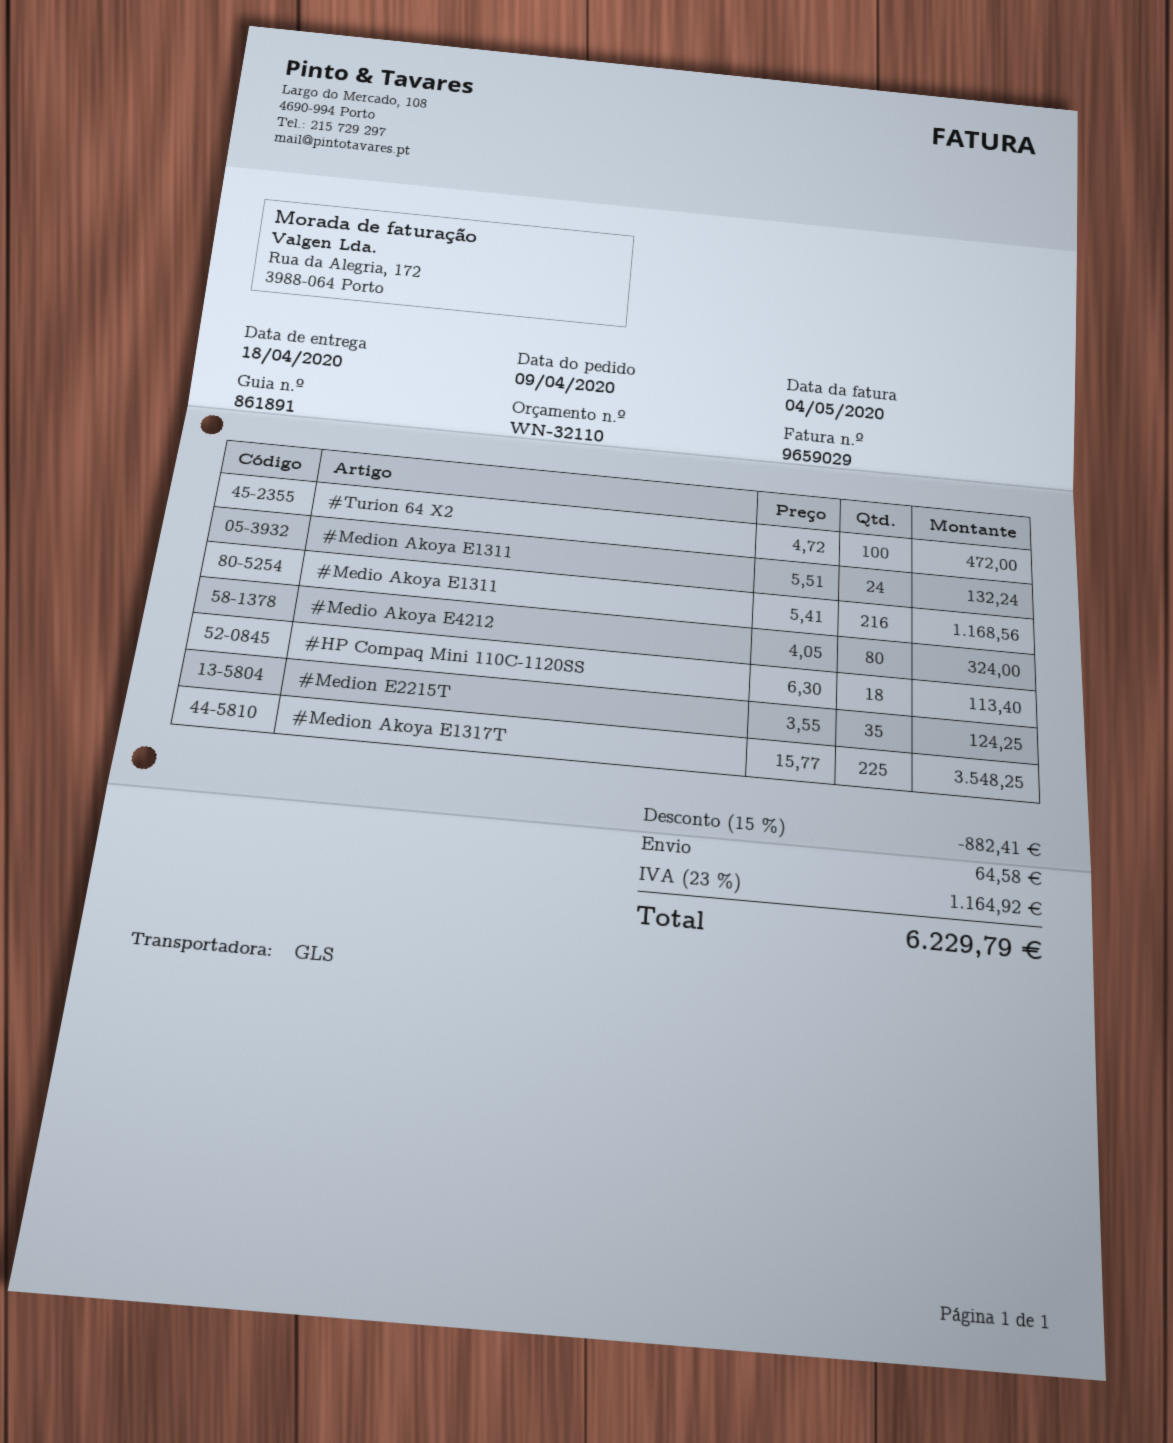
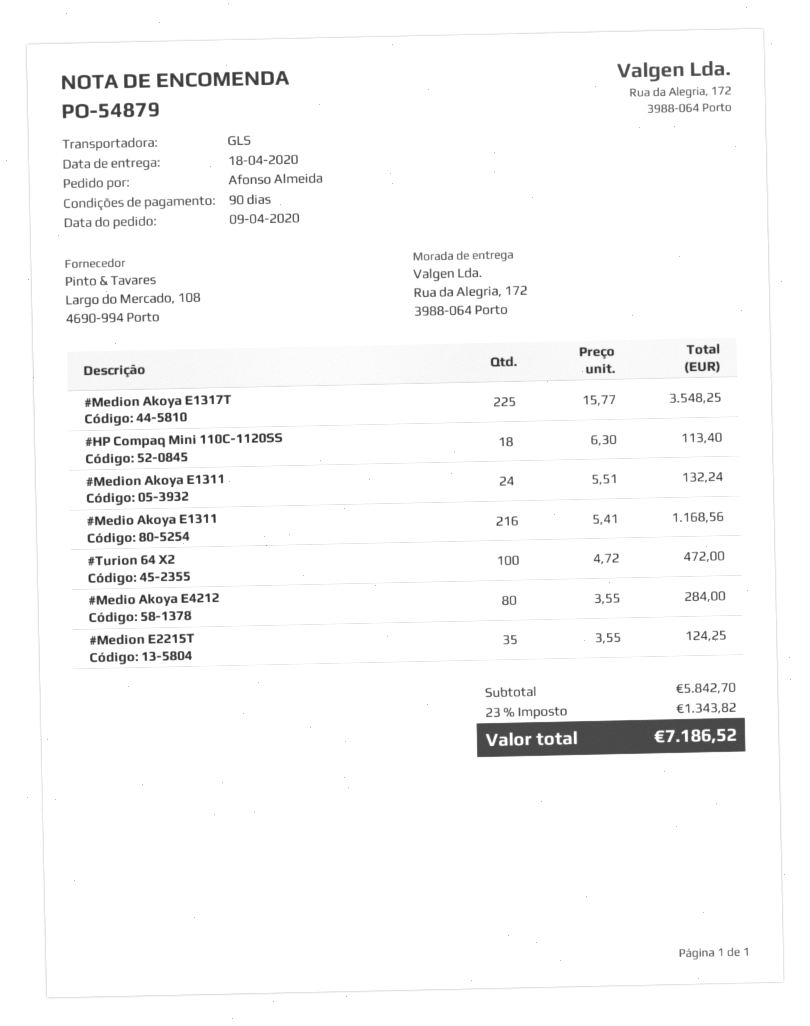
#Medio Akoya E4212: 80 x 4.05 = 324.00 -> 80 x 3.55 = 284.00
discount: 15% = 882.41 -> none
shipping: 64.58 -> none
tax: 23% = 1164.92 -> 23% = 1343.82
total: 6229.79 -> 7186.52

